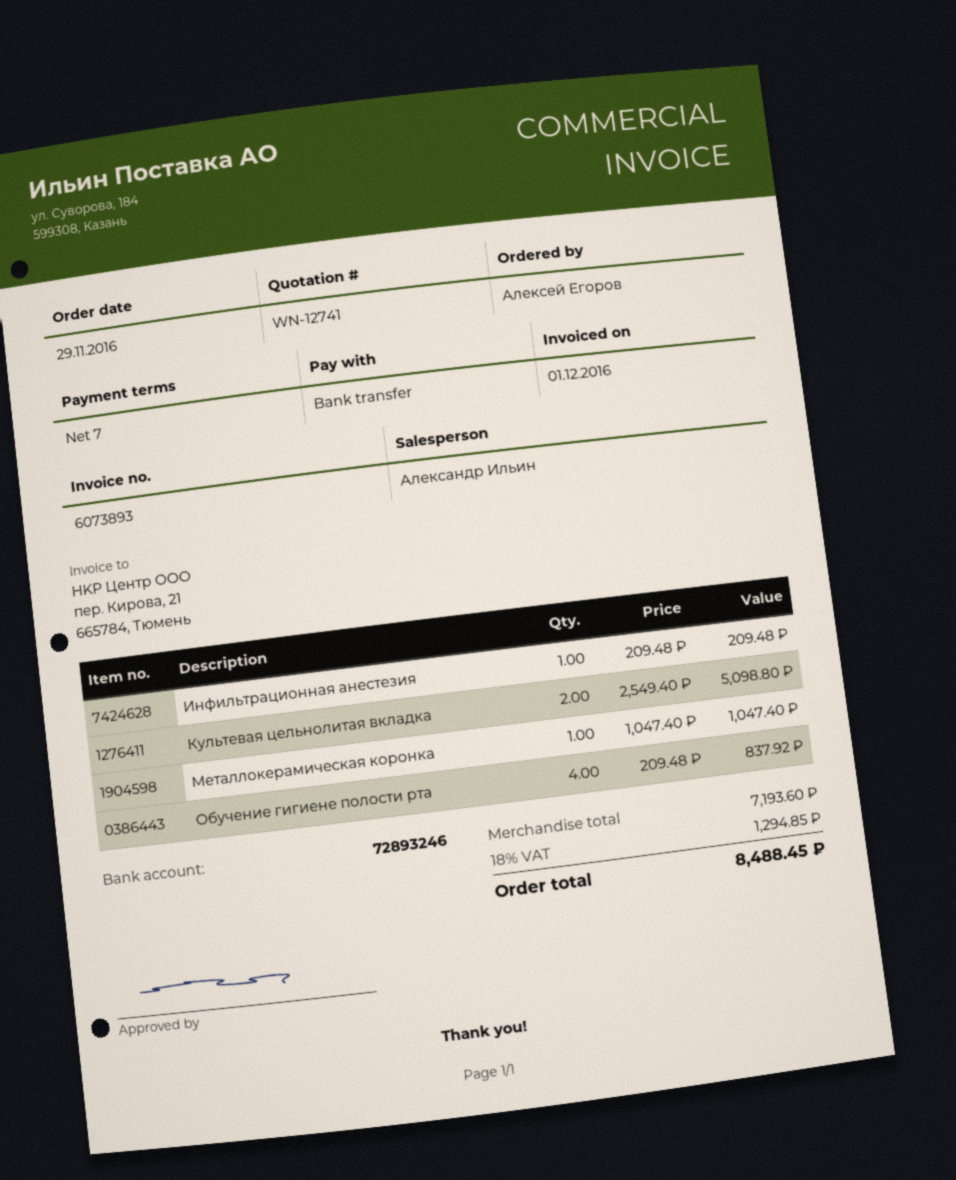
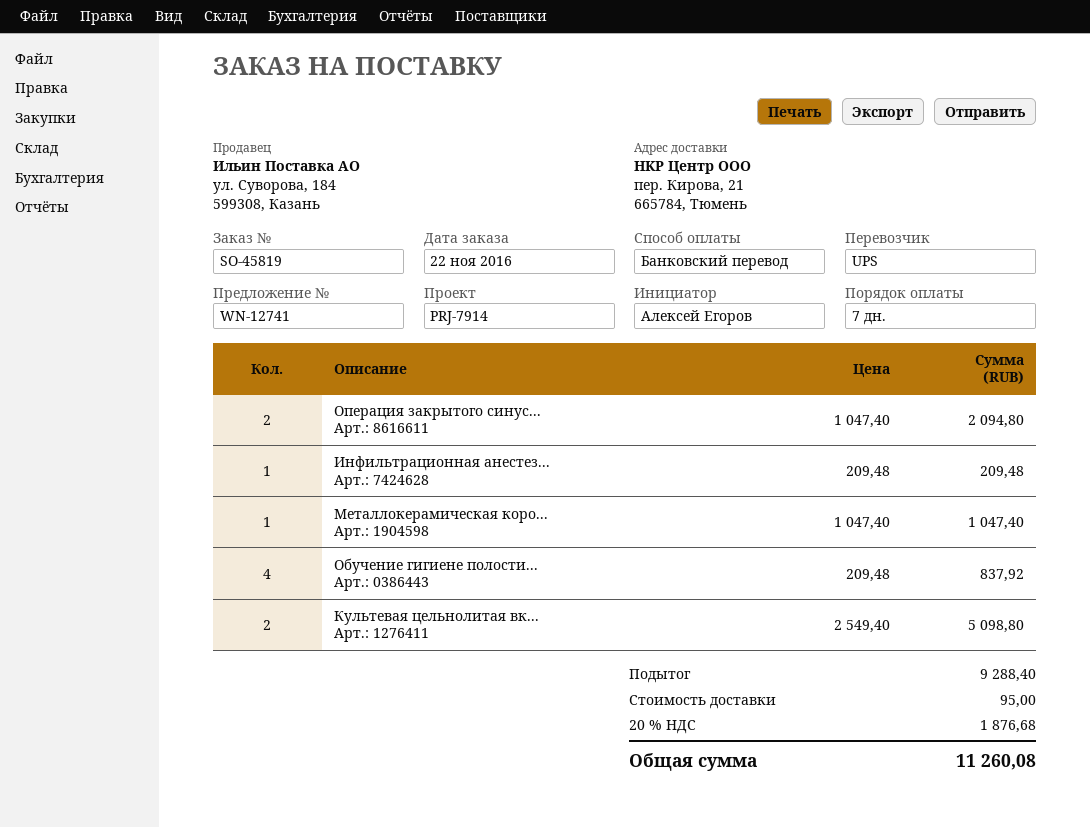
order date: 2016-11-29 -> 2016-11-22
Операция закрытого синус...: none -> 2 x 1047.40 = 2094.80
subtotal: 7193.60 -> 9288.40
shipping: none -> 95.00
tax: 18% = 1294.85 -> 20% = 1876.68
total: 8488.45 -> 11260.08

